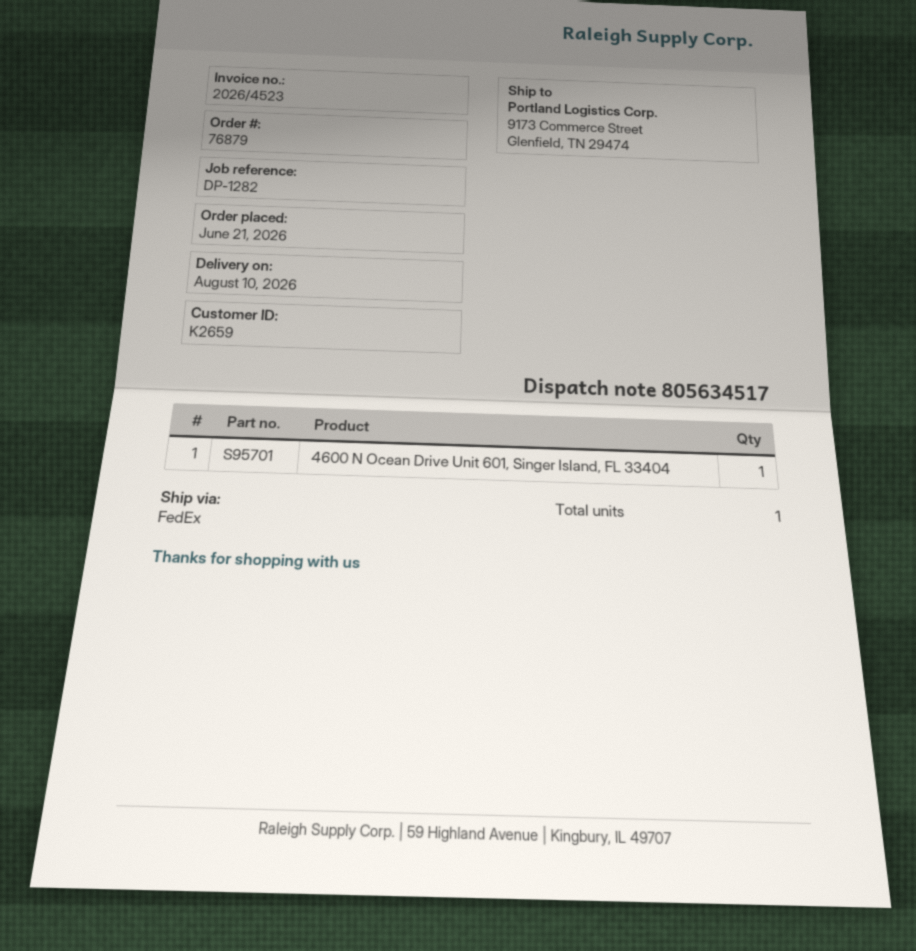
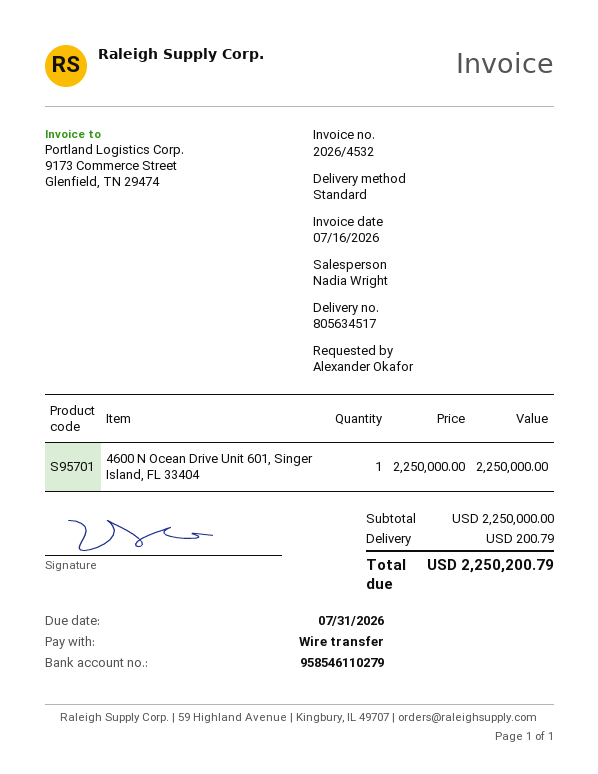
invoice number: 2026/4523 -> 2026/4532
shipping method: FedEx -> standard

